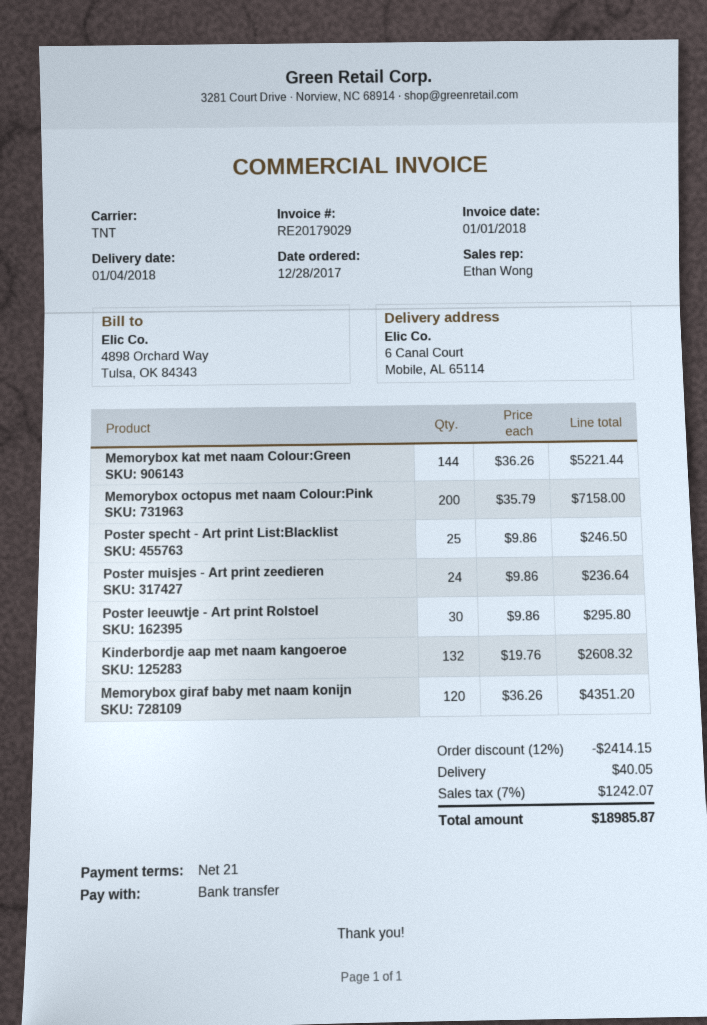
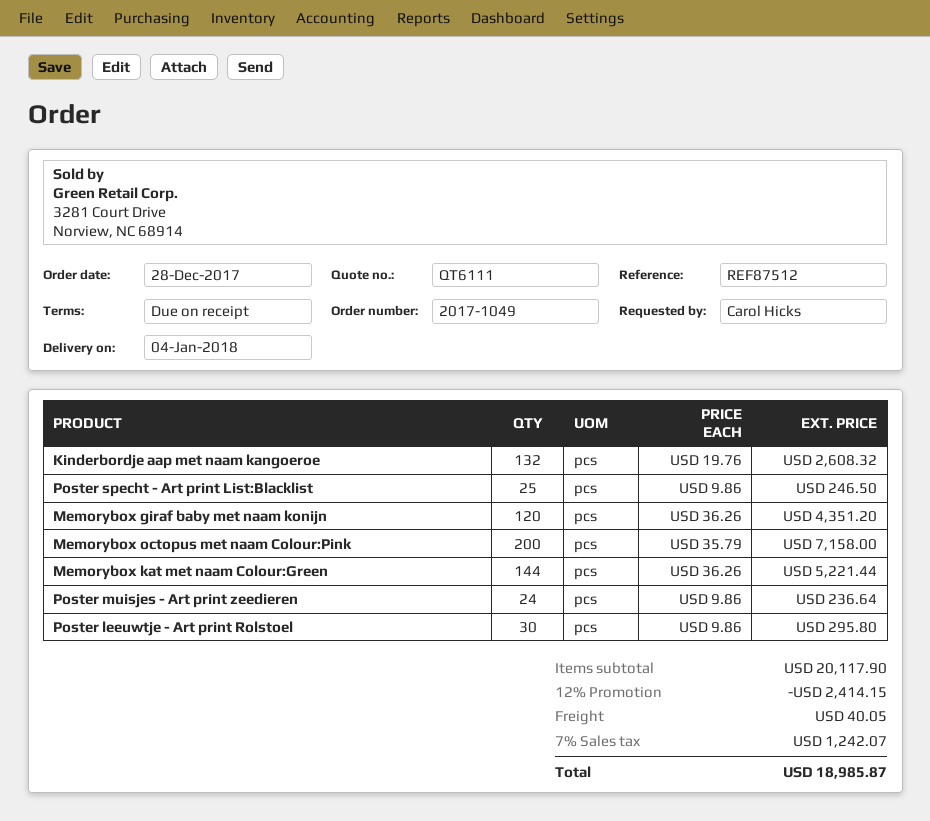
payment terms: 21 days -> on receipt

